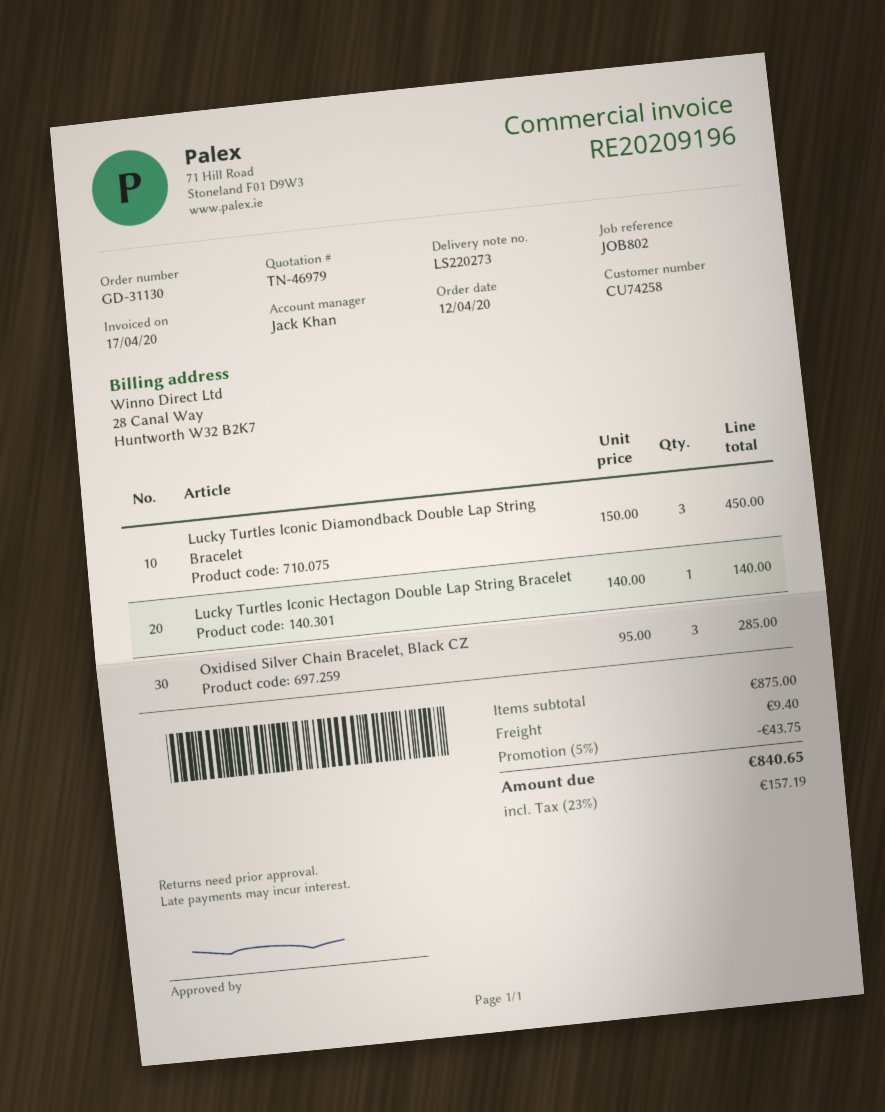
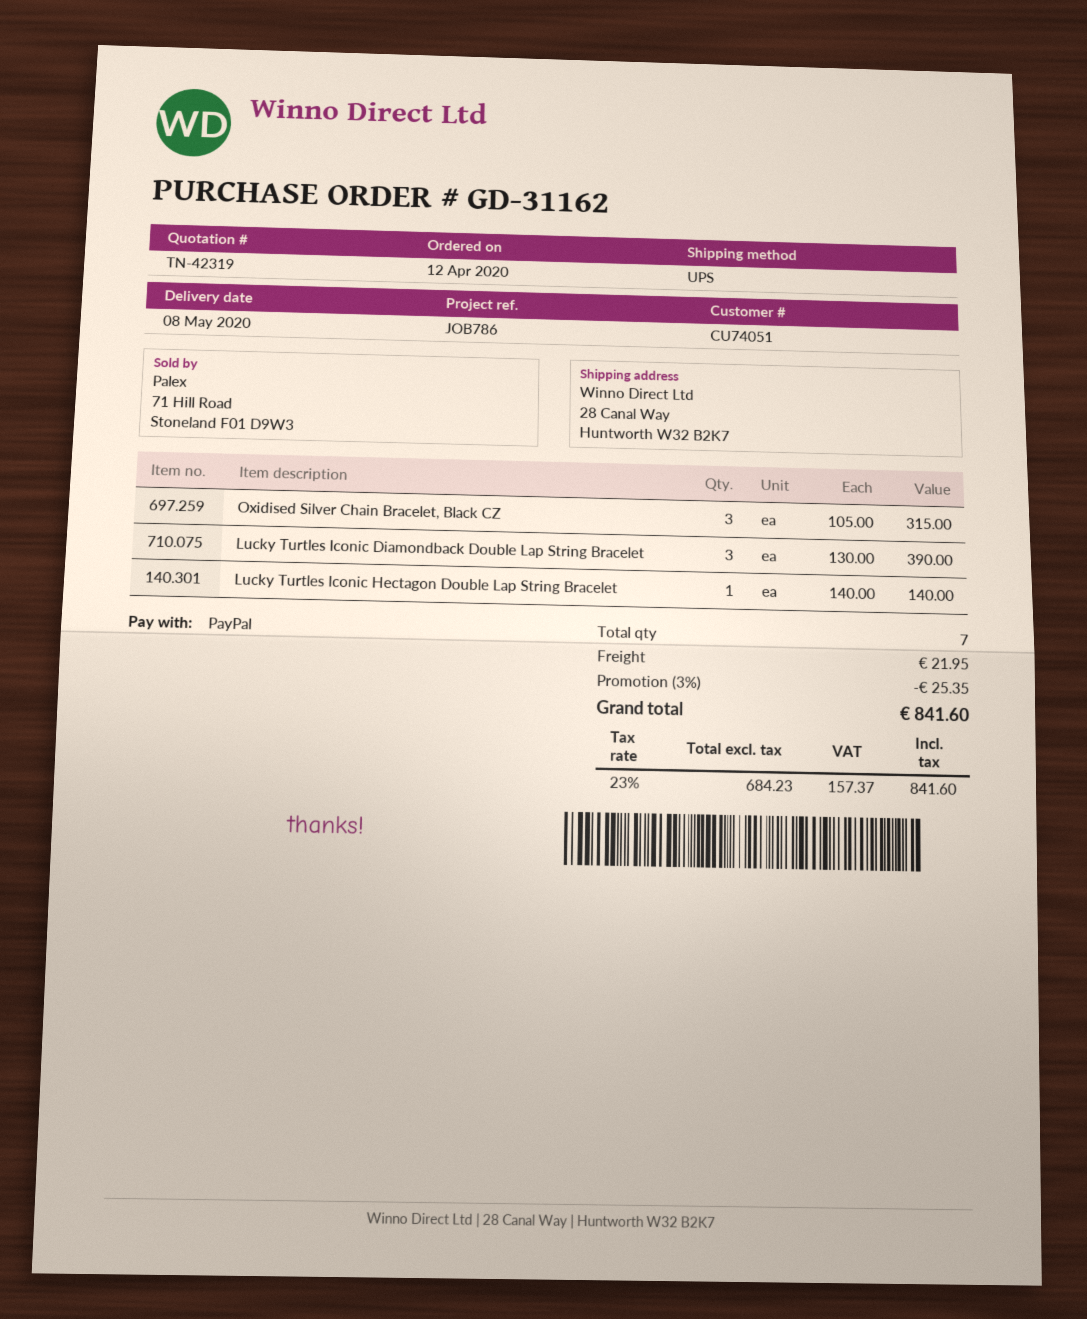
quote number: TN-46979 -> TN-42319
order number: GD-31130 -> GD-31162
customer number: CU74258 -> CU74051
reference: JOB802 -> JOB786
Lucky Turtles Iconic Diamondback Double Lap String Bracelet: 3 x 150.00 = 450.00 -> 3 x 130.00 = 390.00
Oxidised Silver Chain Bracelet, Black CZ: 3 x 95.00 = 285.00 -> 3 x 105.00 = 315.00
discount: 5% = 43.75 -> 3% = 25.35
shipping: 9.40 -> 21.95
tax: 23% = 157.19 -> 23% = 157.37
total: 840.65 -> 841.60

